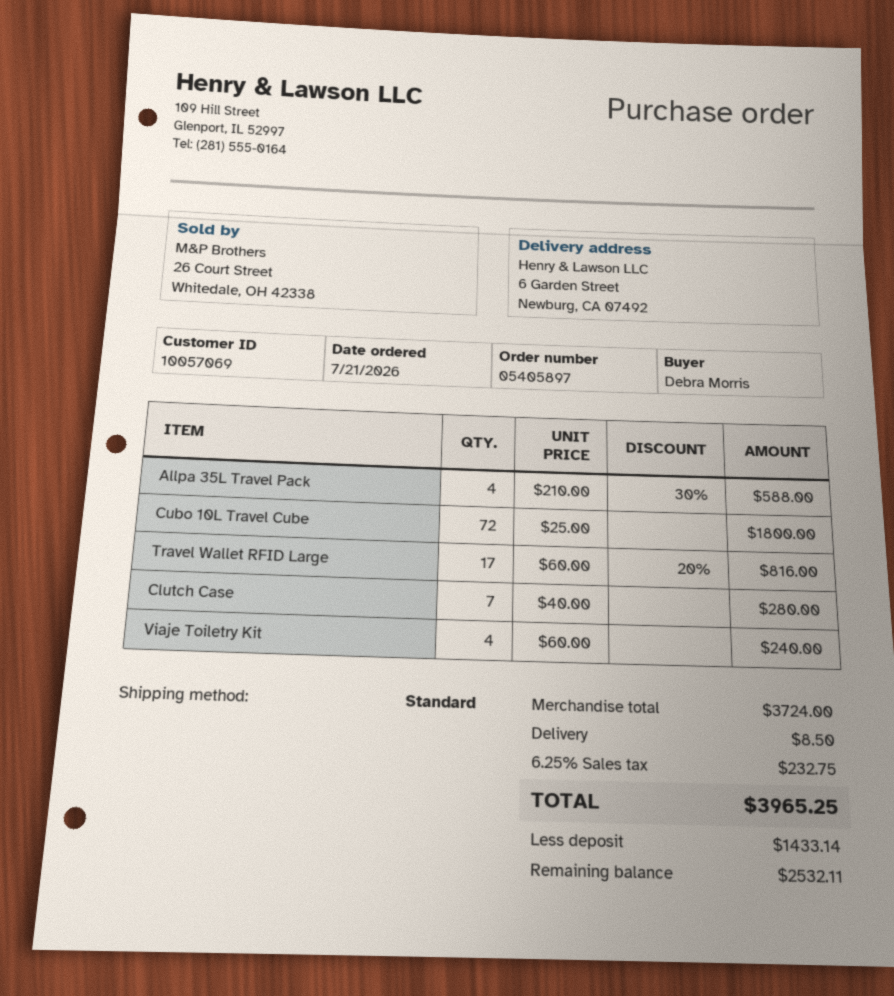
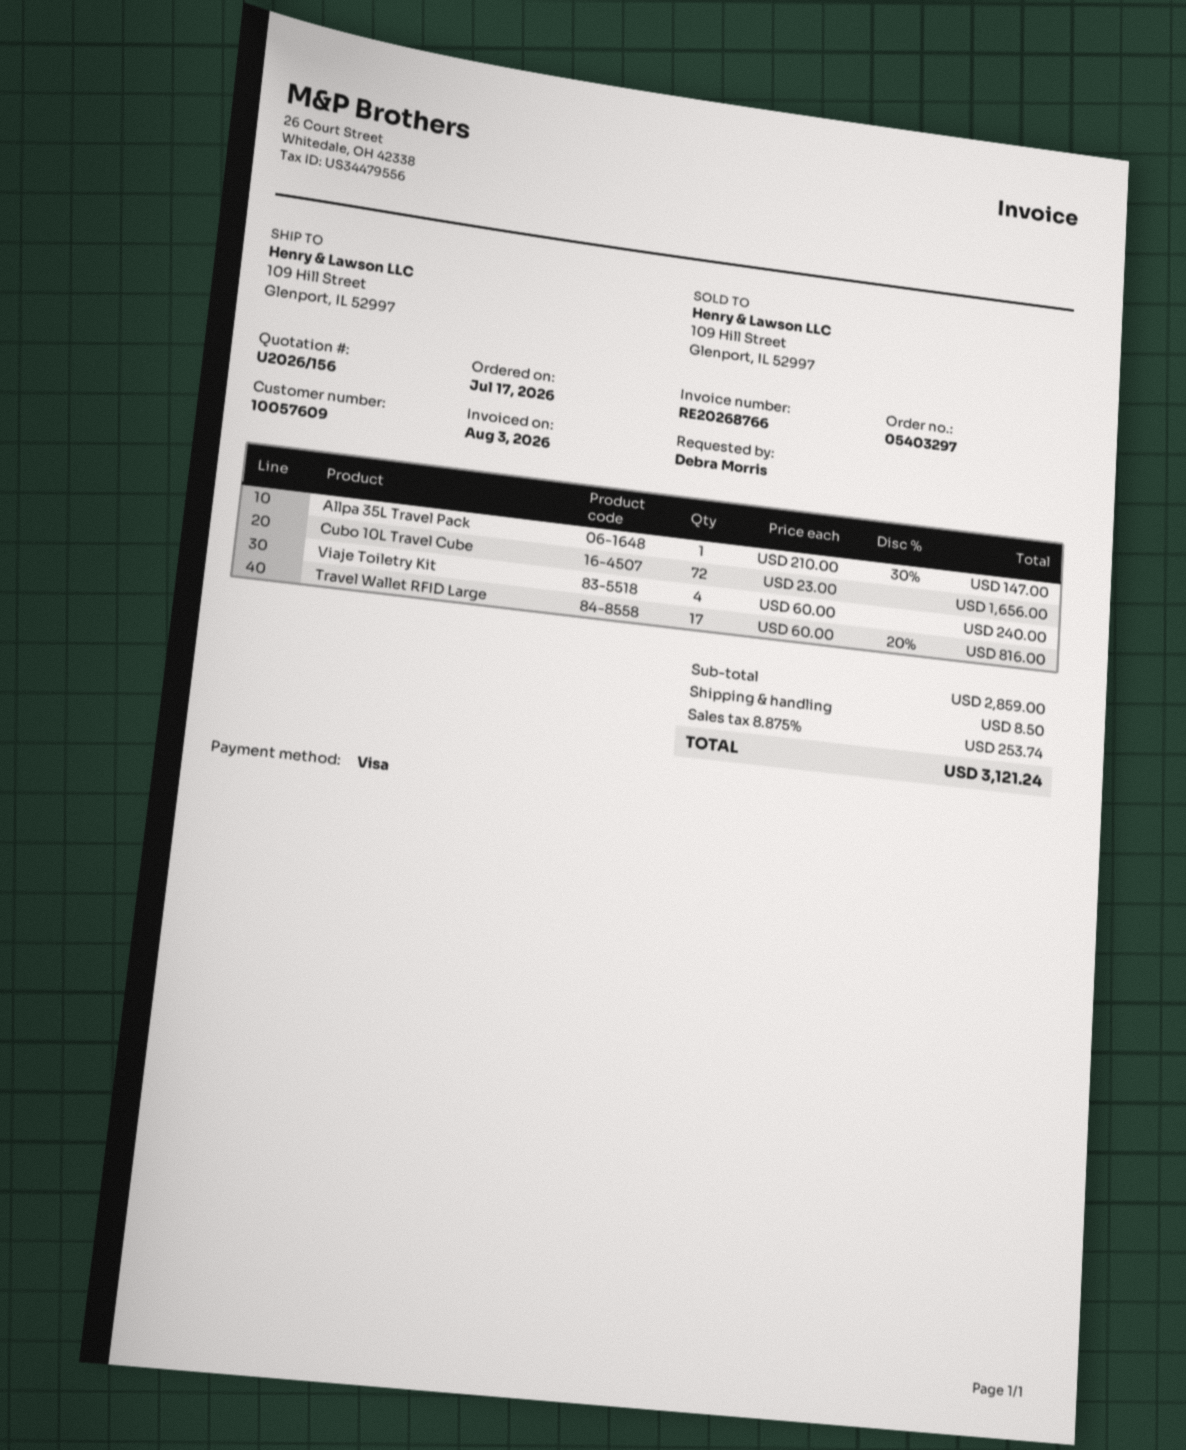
order number: 05405897 -> 05403297
order date: 2026-07-21 -> 2026-07-17
customer number: 10057069 -> 10057609
ship to: 6 Garden Street, Newburg, CA 07492 -> 109 Hill Street, Glenport, IL 52997
Allpa 35L Travel Pack: 4 x 210.00 - 30% = 588.00 -> 1 x 210.00 - 30% = 147.00
Cubo 10L Travel Cube: 72 x 25.00 = 1800.00 -> 72 x 23.00 = 1656.00
Clutch Case: 7 x 40.00 = 280.00 -> none
subtotal: 3724.00 -> 2859.00
tax: 6.25% = 232.75 -> 8.875% = 253.74
total: 3965.25 -> 3121.24

